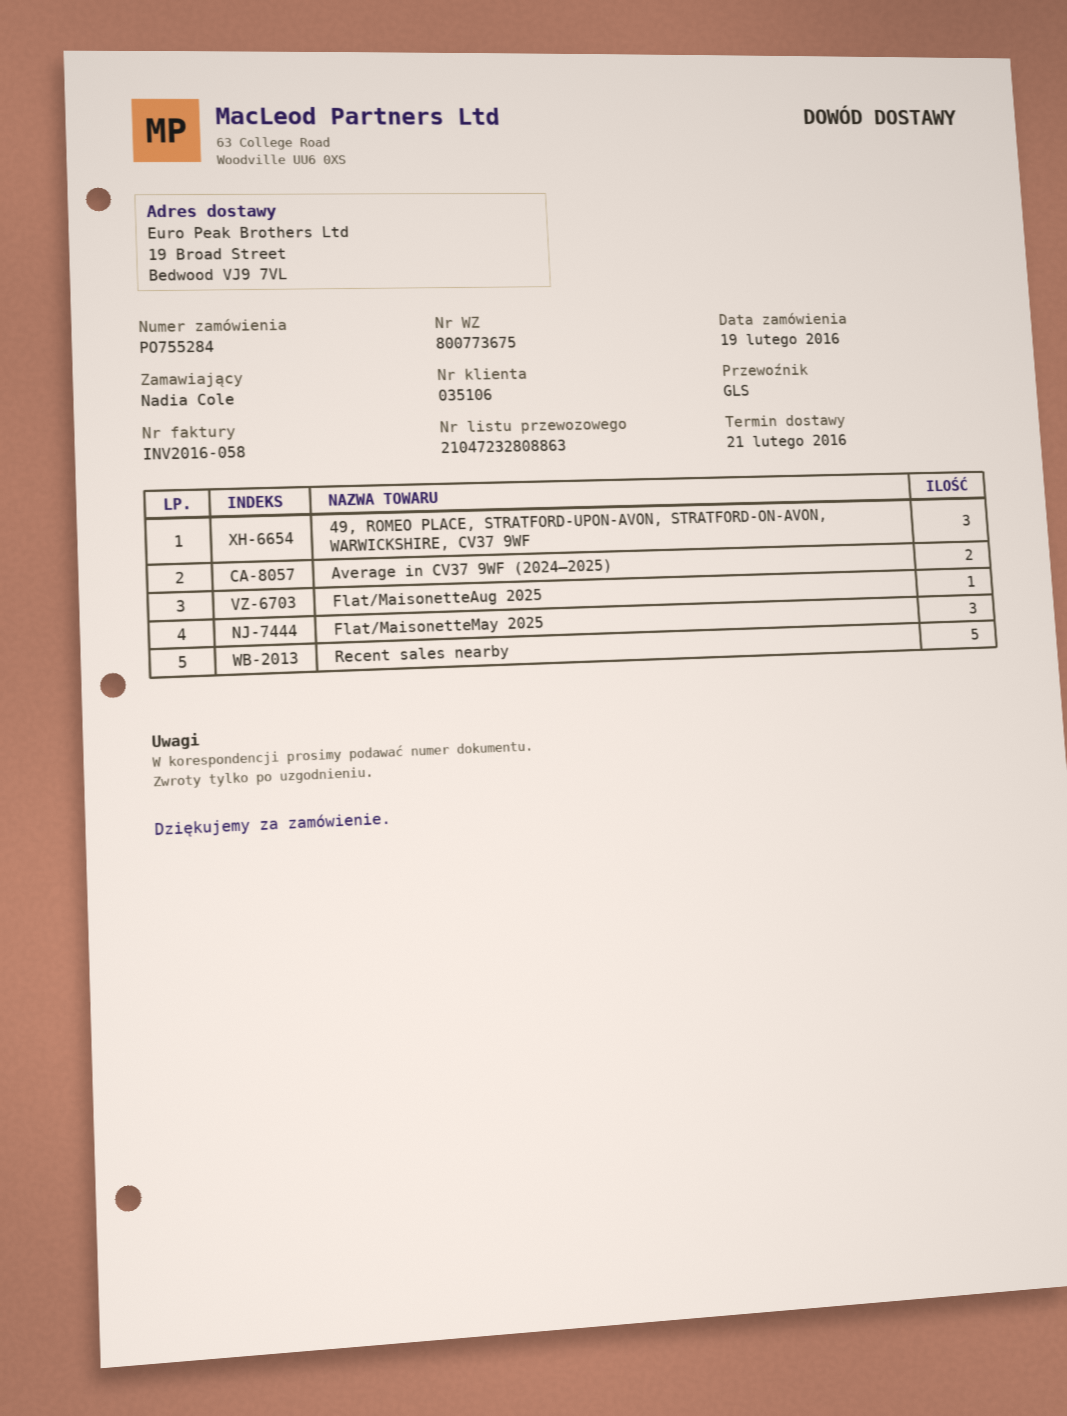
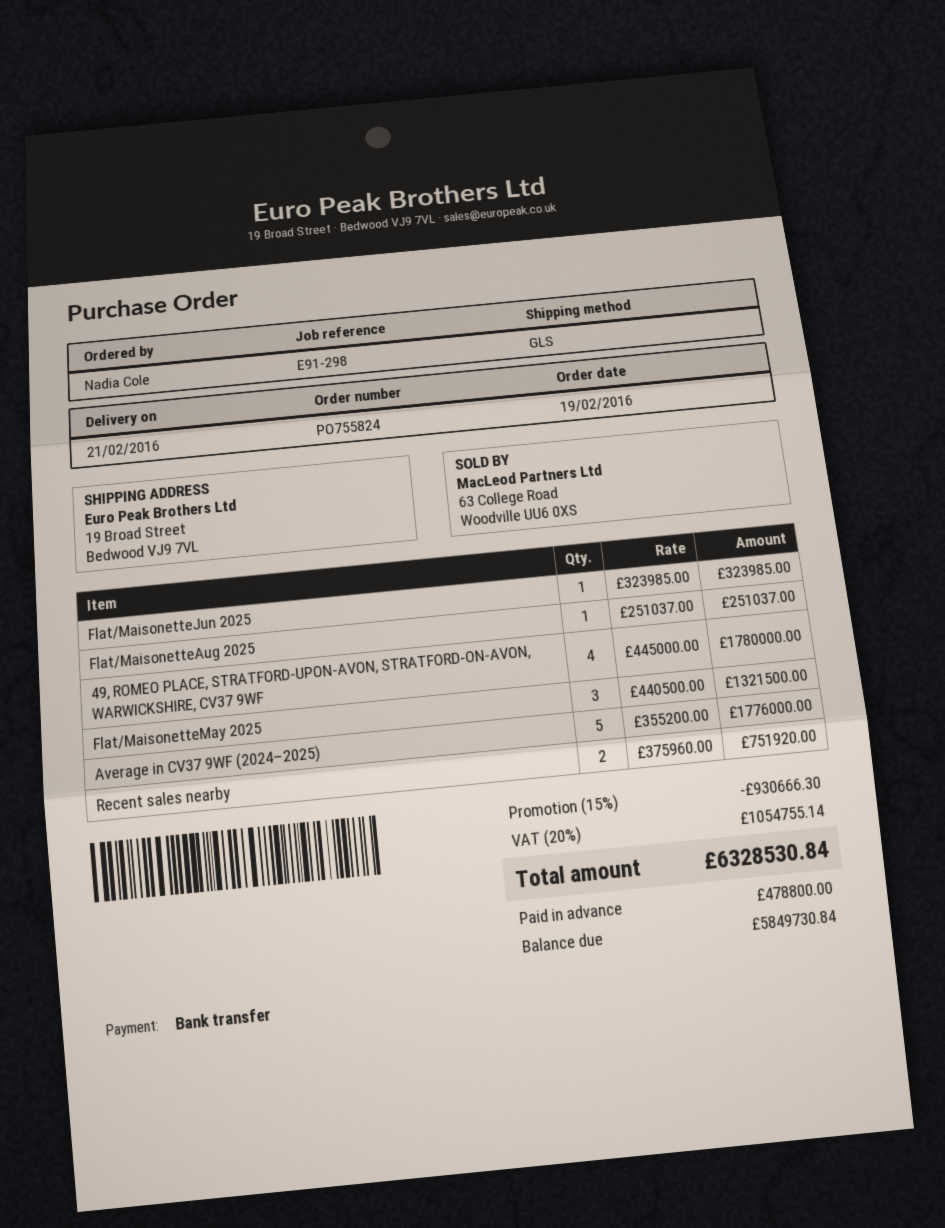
order number: PO755284 -> PO755824
49, ROMEO PLACE, STRATFORD-UPON-AVON, STRATFORD-ON-AVON, WARWICKSHIRE, CV37 9WF: 3 -> 4
Average in CV37 9WF (2024–2025): 2 -> 5
Recent sales nearby: 5 -> 2
Flat/MaisonetteJun 2025: none -> 1

